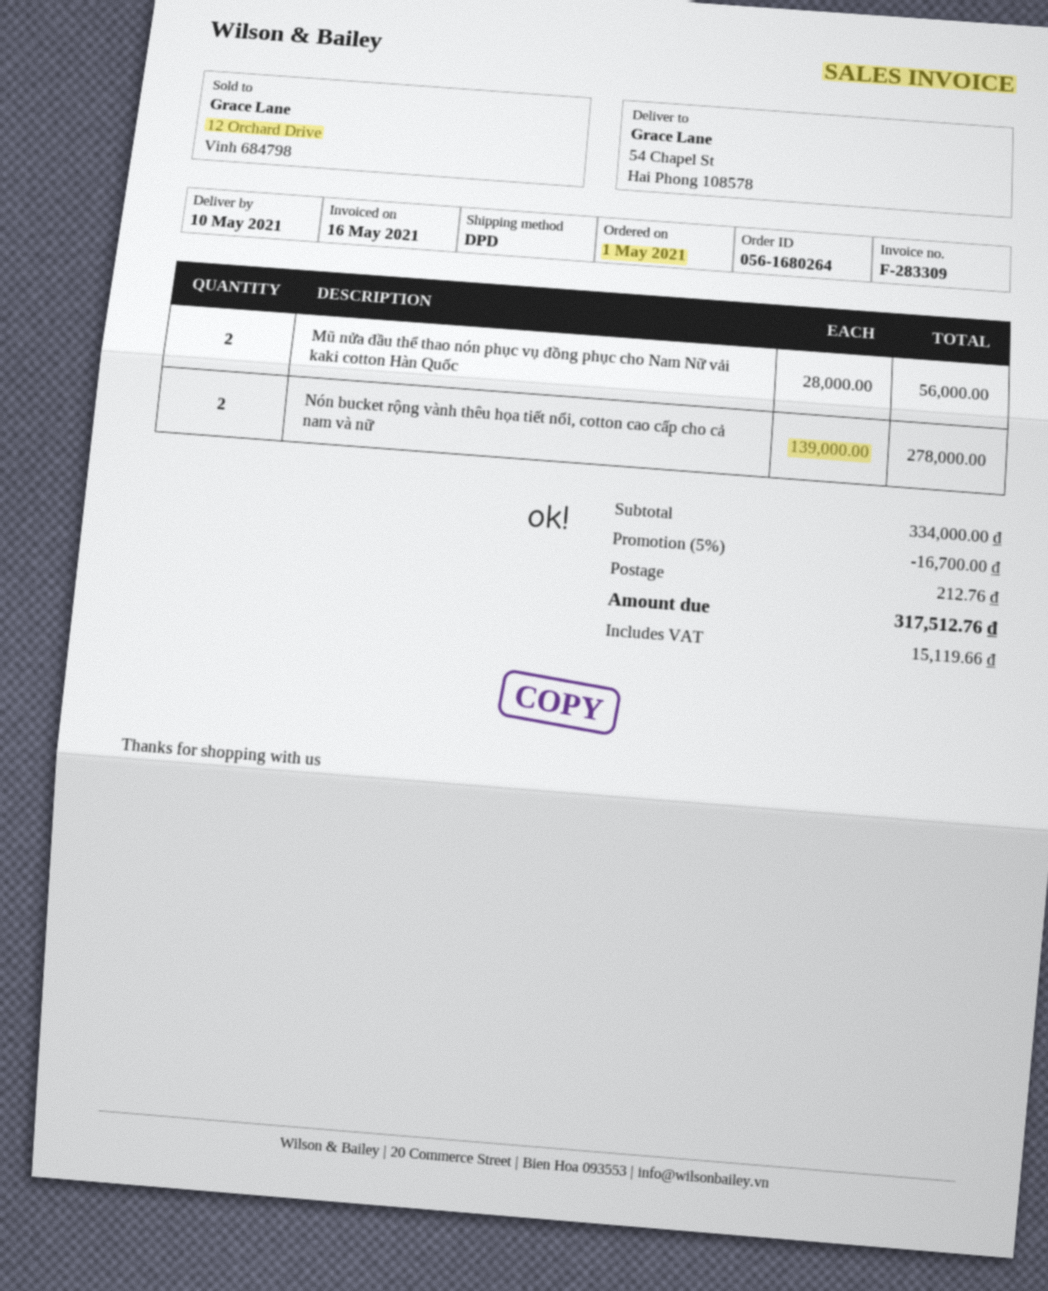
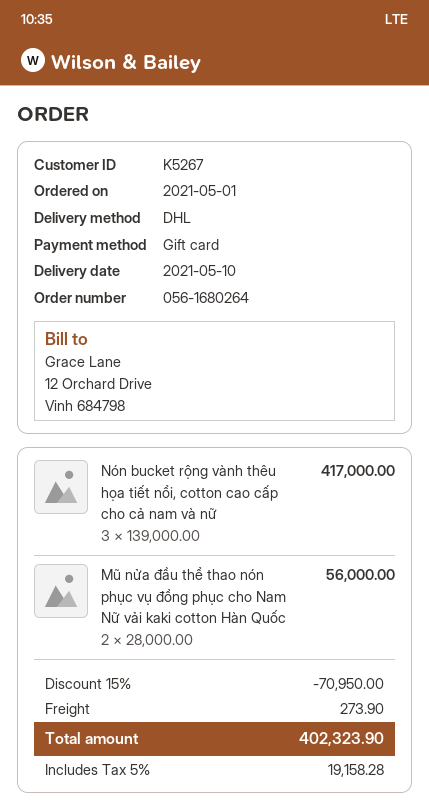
shipping method: DPD -> DHL
Nón bucket rộng vành thêu họa tiết nổi, cotton cao cấp cho cả nam và nữ: 2 x 139000.00 = 278000.00 -> 3 x 139000.00 = 417000.00
discount: 5% = 16700.00 -> 15% = 70950.00
shipping: 212.76 -> 273.90
tax: 15119.66 -> 19158.28
total: 317512.76 -> 402323.90

